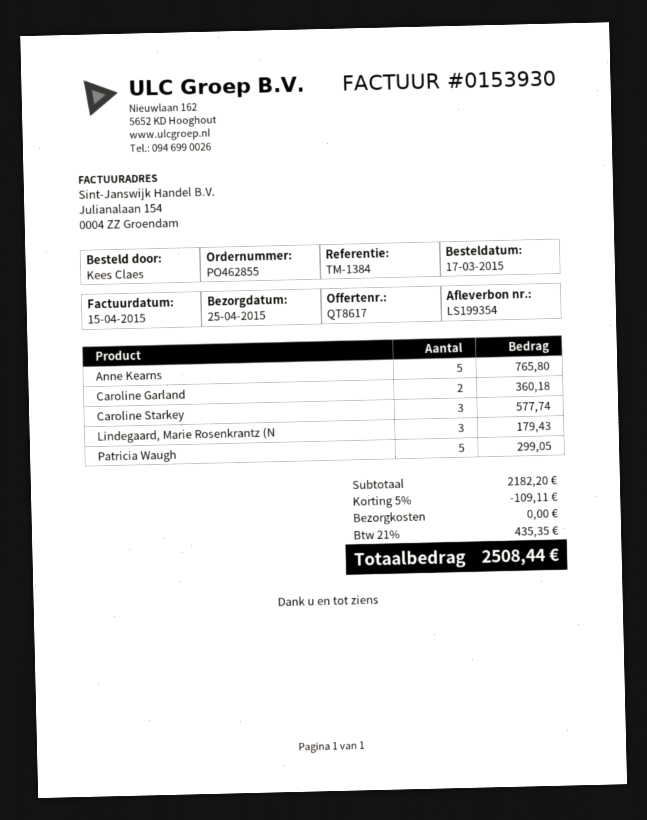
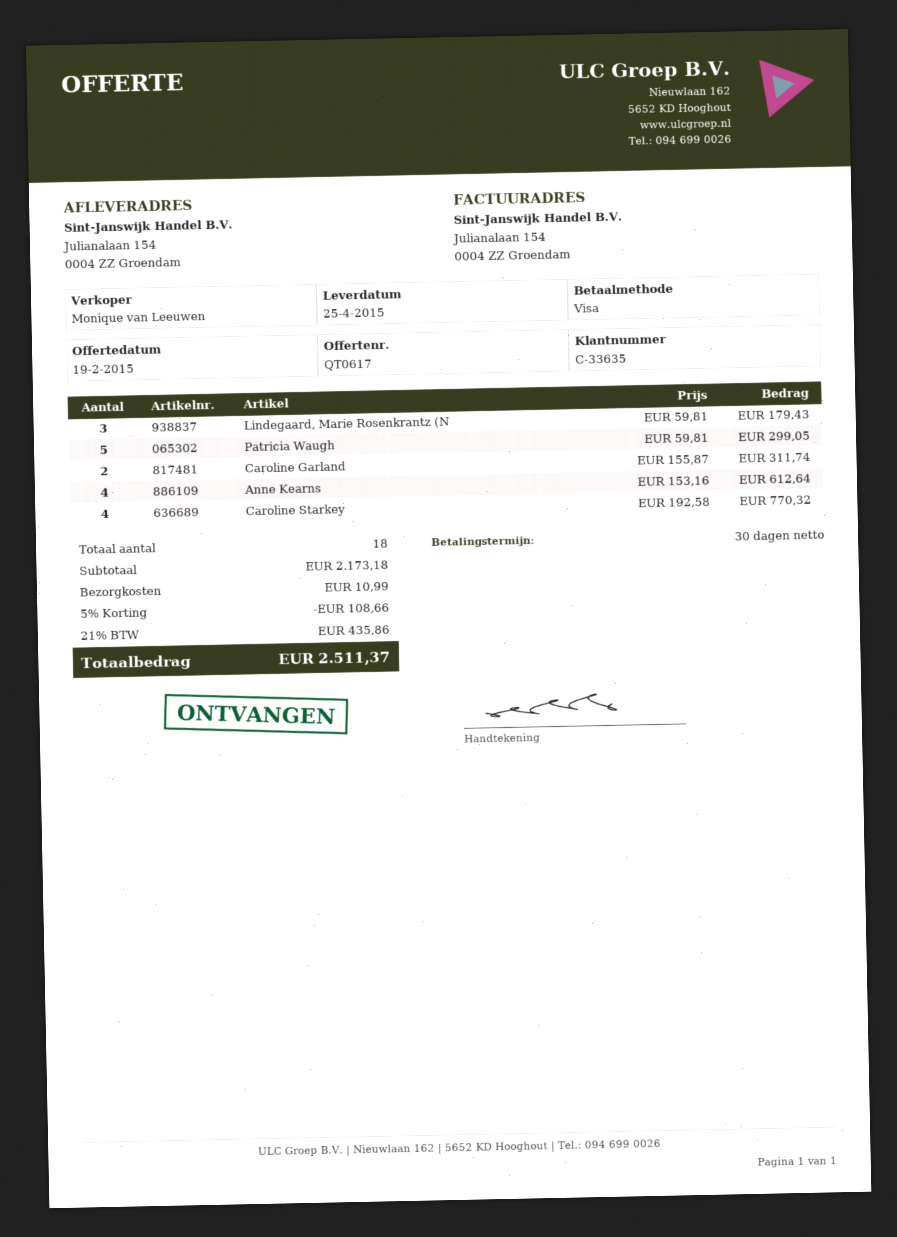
quote number: QT8617 -> QT0617
Anne Kearns: 5 for 765.80 -> 4 for 612.64
Caroline Garland: 2 for 360.18 -> 2 for 311.74
Caroline Starkey: 3 for 577.74 -> 4 for 770.32
subtotal: 2182.20 -> 2173.18
discount: 5% = 109.11 -> 5% = 108.66
shipping: 0.00 -> 10.99
tax: 21% = 435.35 -> 21% = 435.86
total: 2508.44 -> 2511.37

